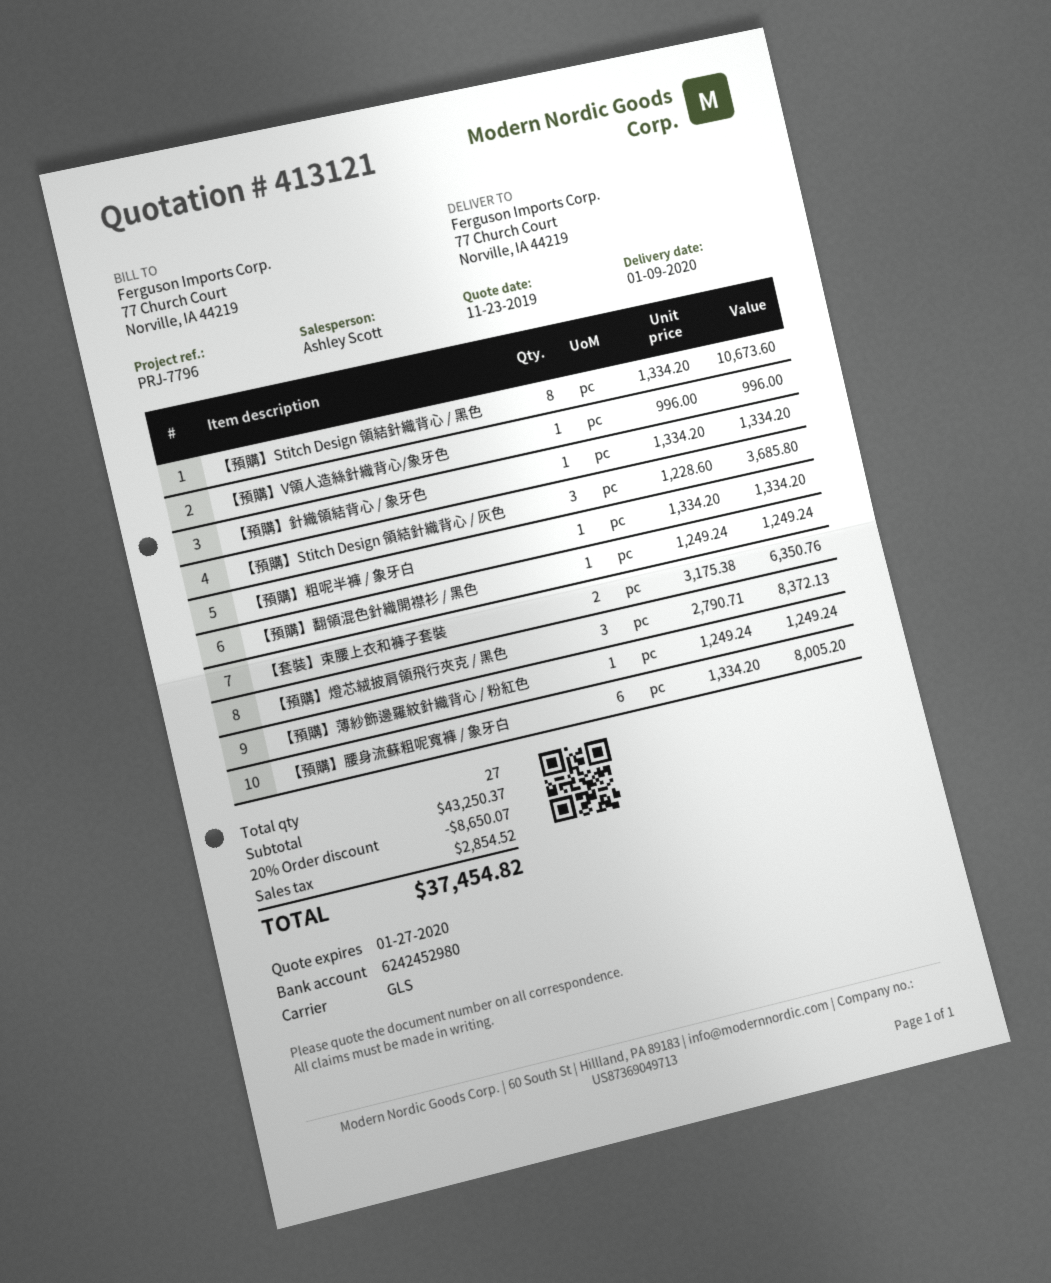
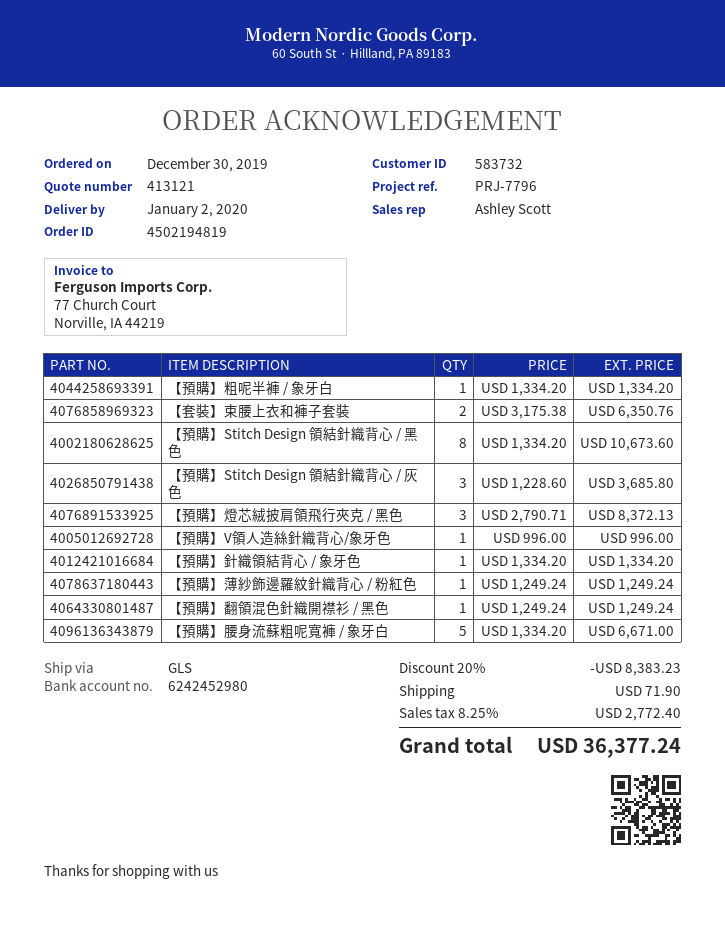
delivery date: 2020-01-09 -> 2020-01-02
【預購】腰身流蘇粗呢寬褲 / 象牙白: 6 x 1334.20 = 8005.20 -> 5 x 1334.20 = 6671.00
discount: 20% = 8650.07 -> 20% = 8383.23
shipping: none -> 71.90
tax: 2854.52 -> 2772.40
total: 37454.82 -> 36377.24

